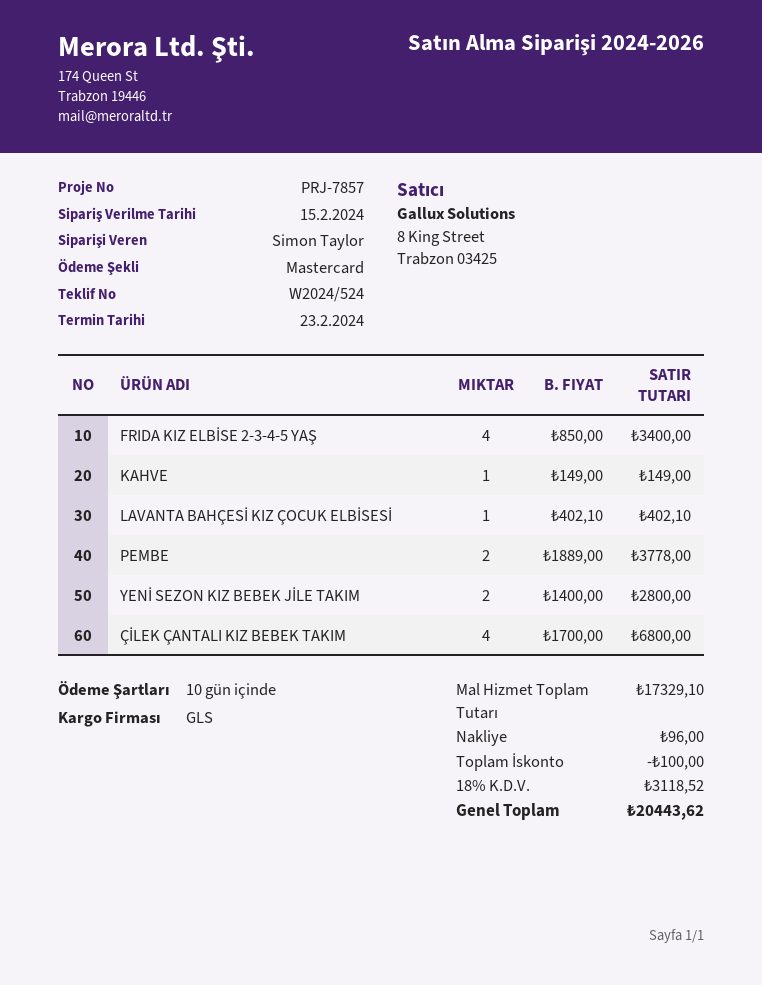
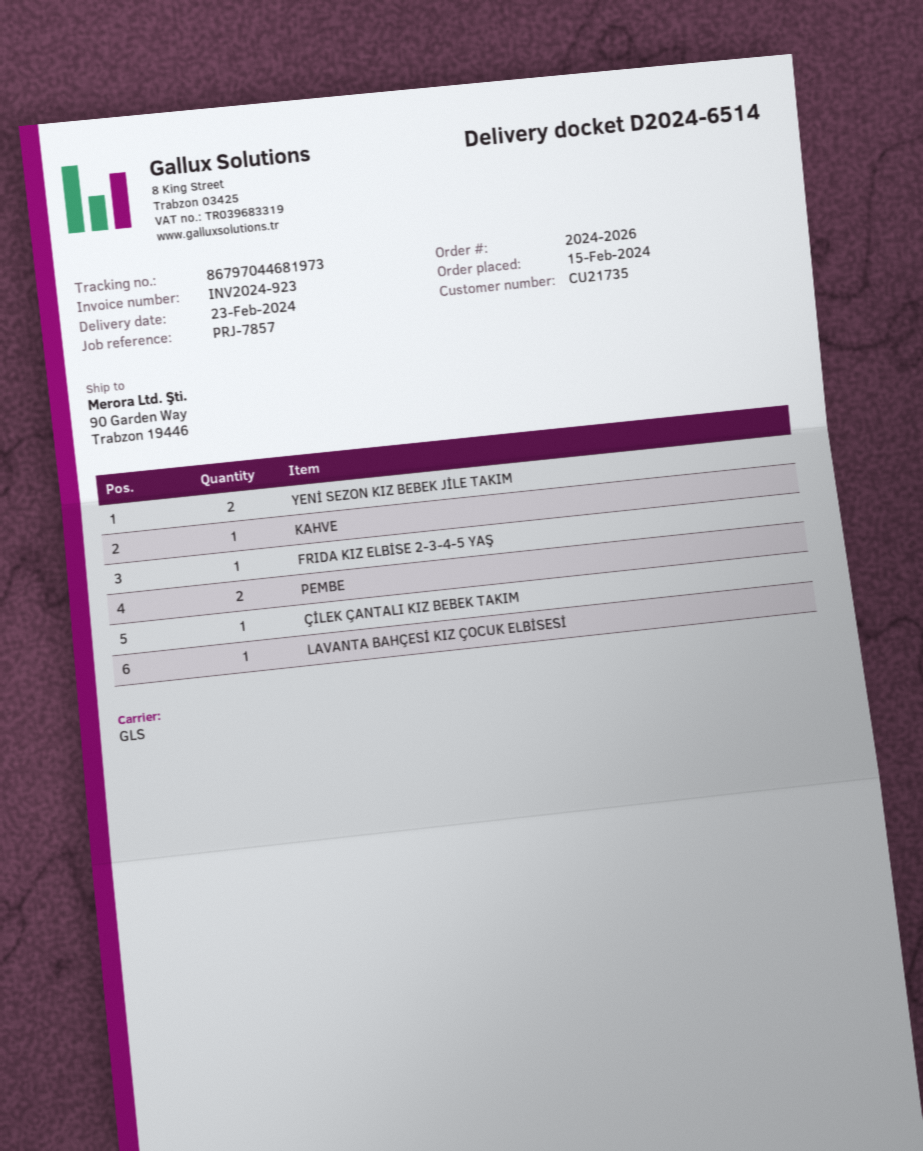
FRIDA KIZ ELBİSE 2-3-4-5 YAŞ: 4 -> 1
ÇİLEK ÇANTALI KIZ BEBEK TAKIM: 4 -> 1

